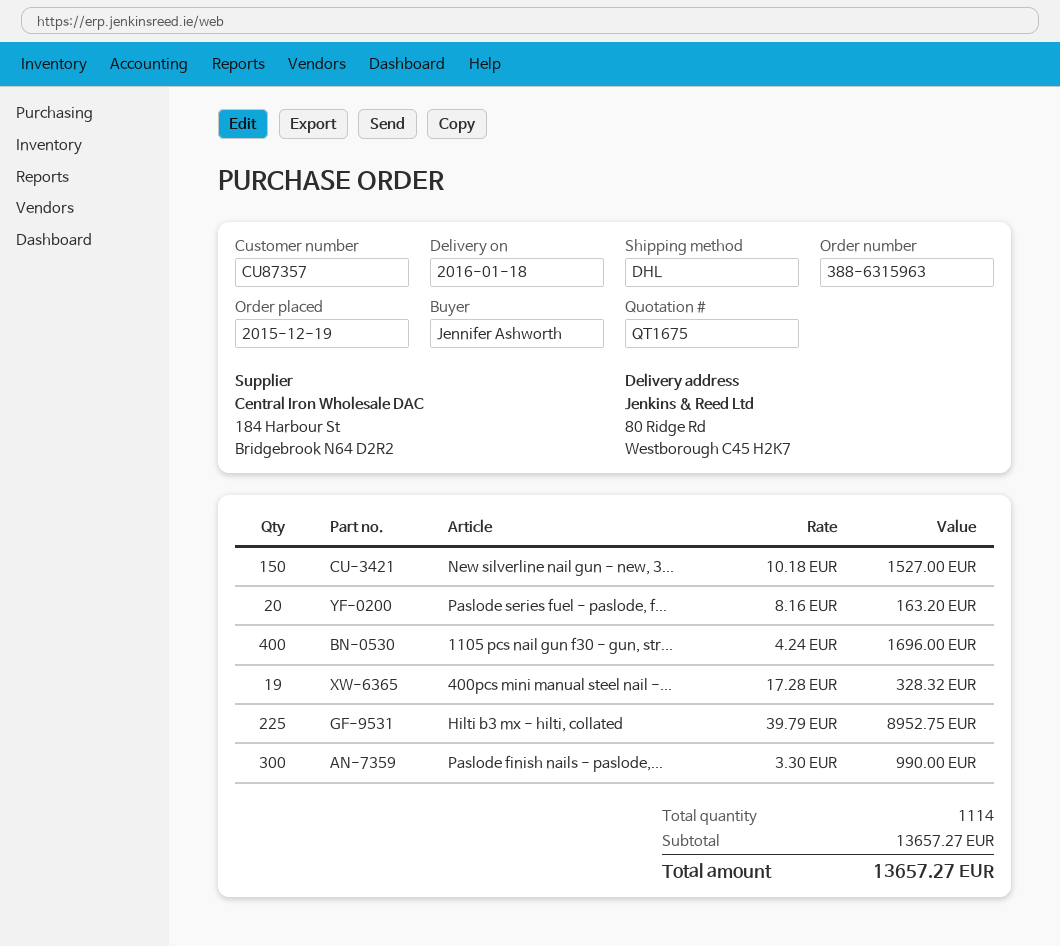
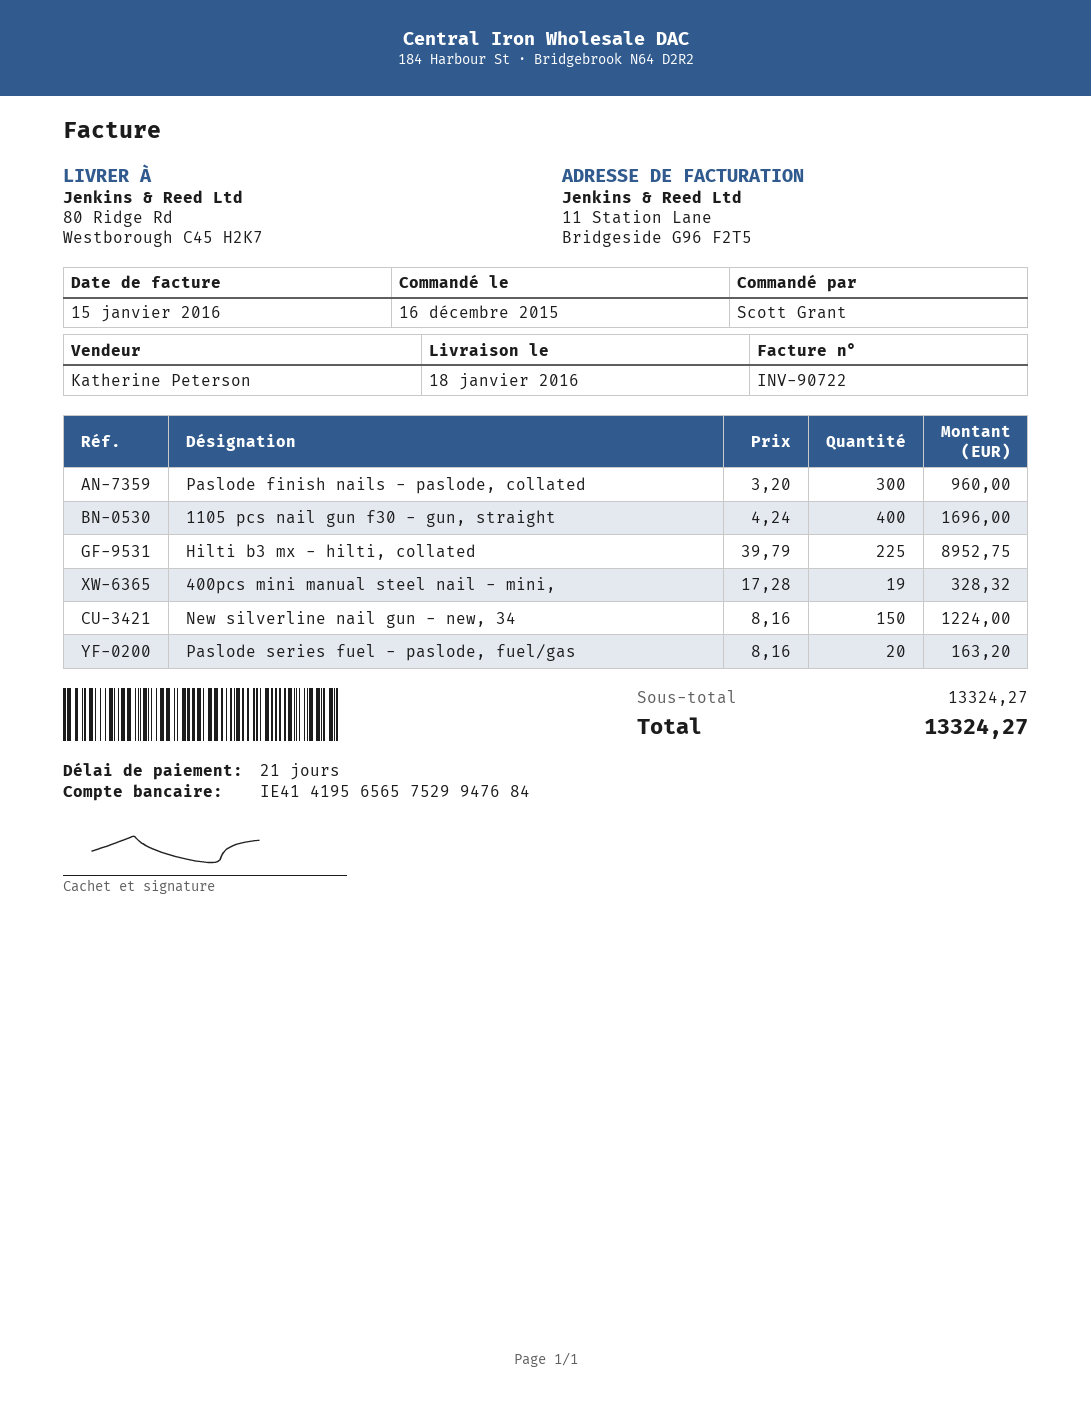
order date: 2015-12-19 -> 2015-12-16
ordered by: Jennifer Ashworth -> Scott Grant
New silverline nail gun - new, 3...: 150 x 10.18 = 1527.00 -> 150 x 8.16 = 1224.00
Paslode finish nails - paslode,...: 300 x 3.30 = 990.00 -> 300 x 3.20 = 960.00
subtotal: 13657.27 -> 13324.27
total: 13657.27 -> 13324.27

